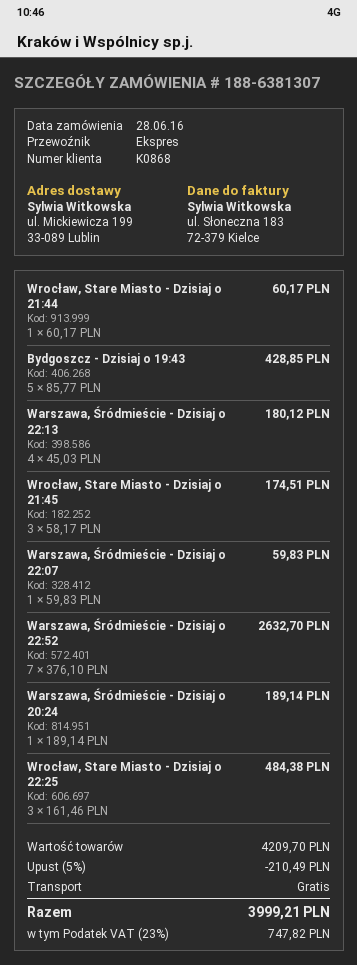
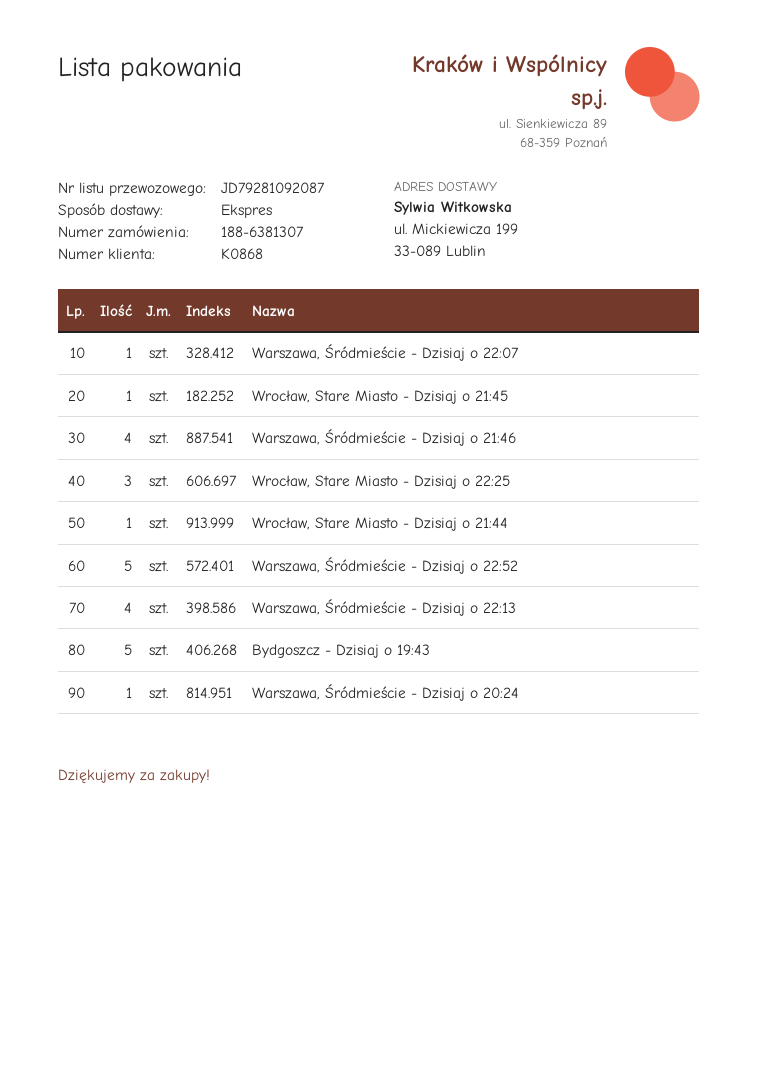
Wrocław, Stare Miasto - Dzisiaj o 21:45: 3 -> 1
Warszawa, Śródmieście - Dzisiaj o 22:52: 7 -> 5
Warszawa, Śródmieście - Dzisiaj o 21:46: none -> 4

